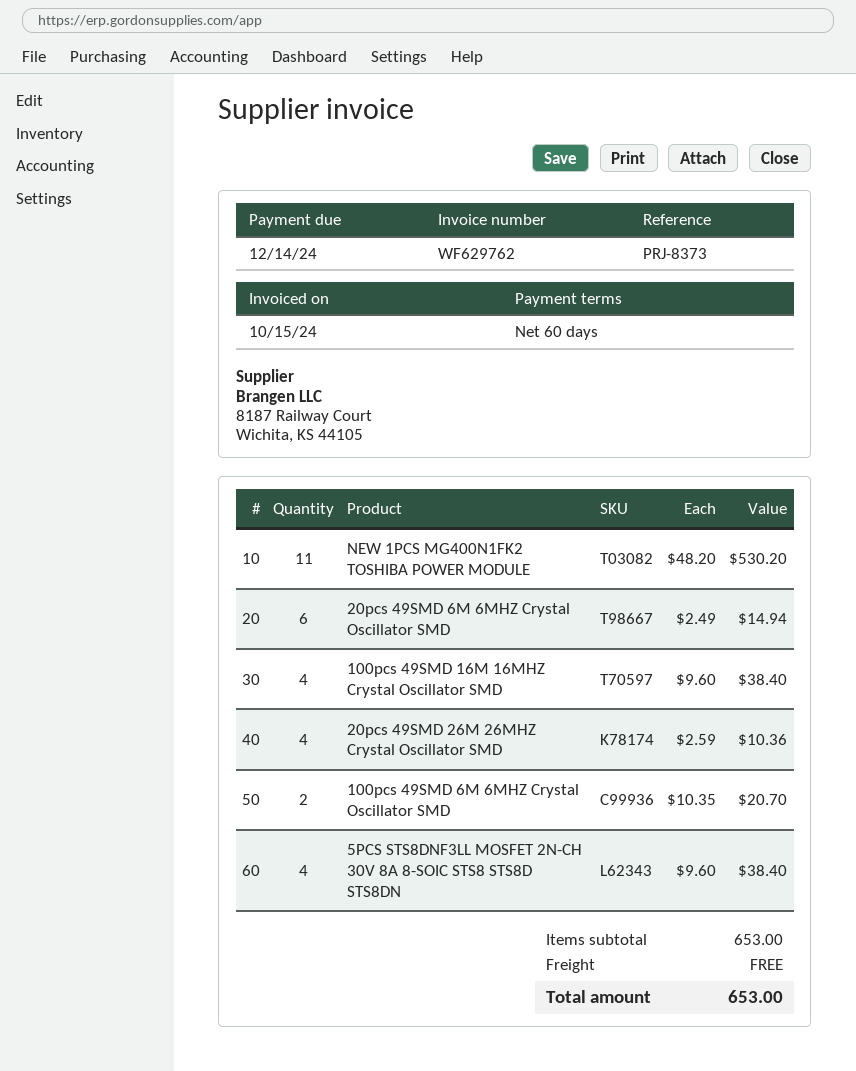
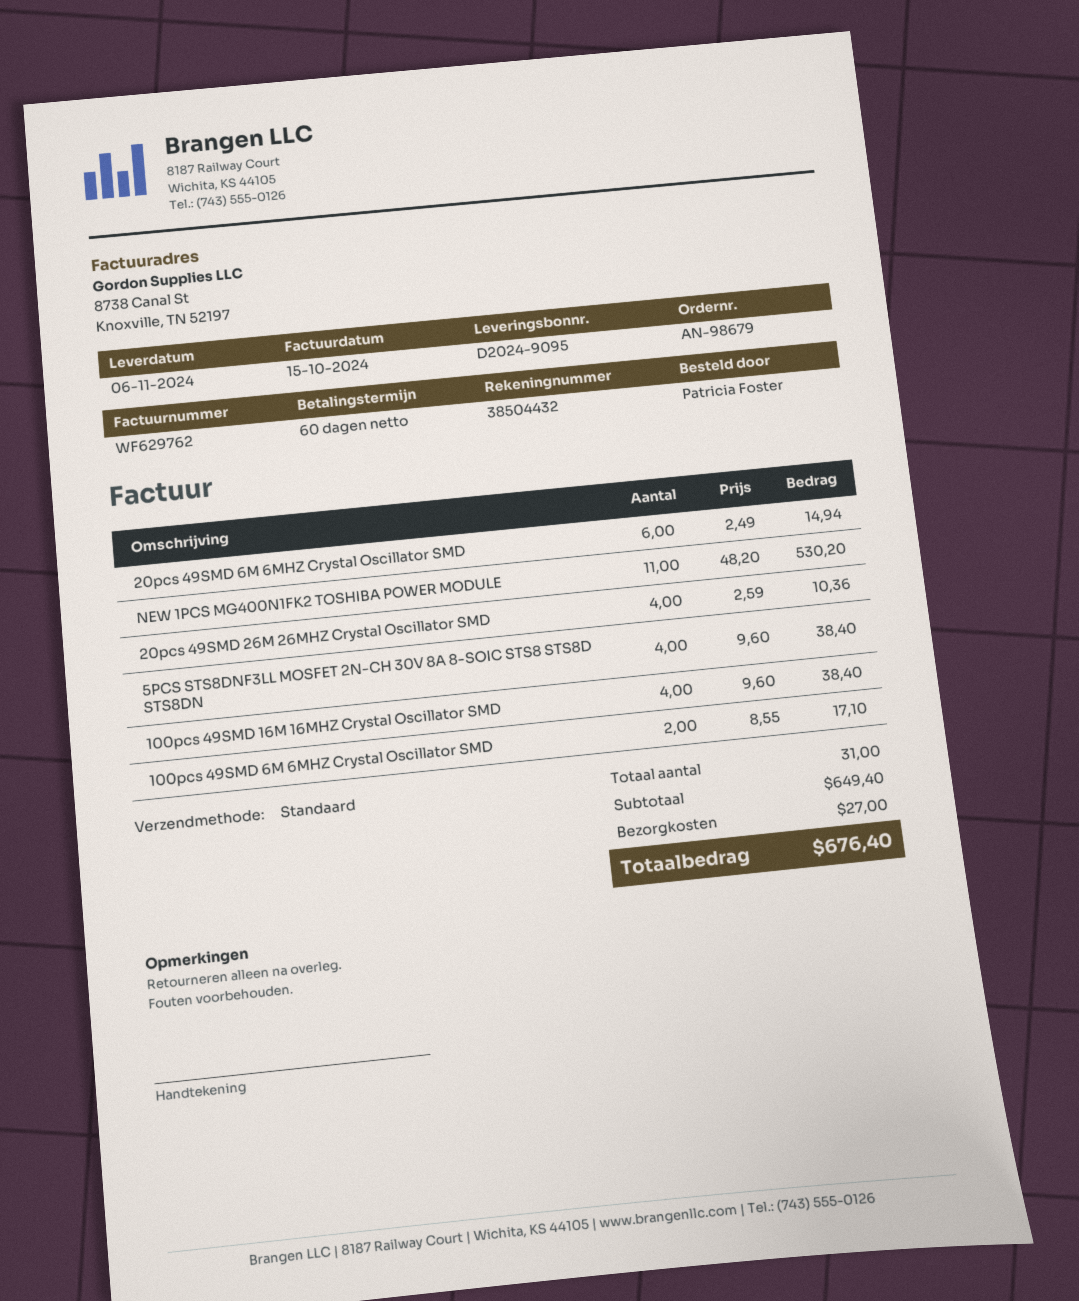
100pcs 49SMD 6M 6MHZ Crystal Oscillator SMD: 2 x 10.35 = 20.70 -> 2 x 8.55 = 17.10
subtotal: 653.00 -> 649.40
shipping: 0.00 -> 27.00
total: 653.00 -> 676.40

